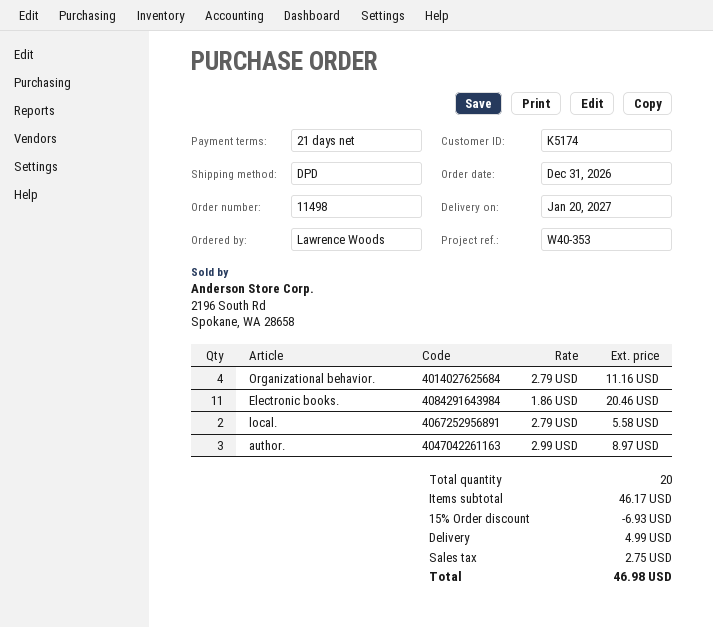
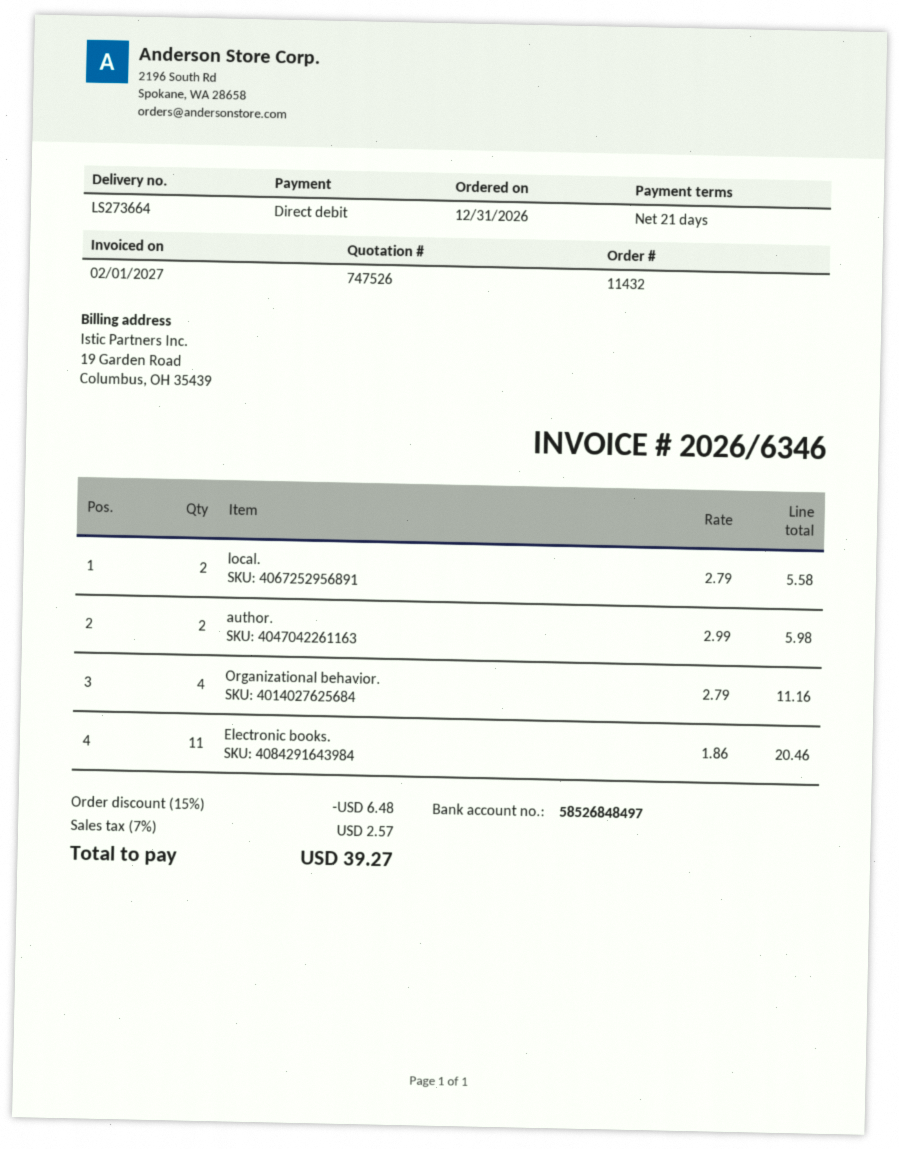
order number: 11498 -> 11432
author.: 3 x 2.99 = 8.97 -> 2 x 2.99 = 5.98
discount: 15% = 6.93 -> 15% = 6.48
shipping: 4.99 -> none
tax: 2.75 -> 2.57
total: 46.98 -> 39.27

